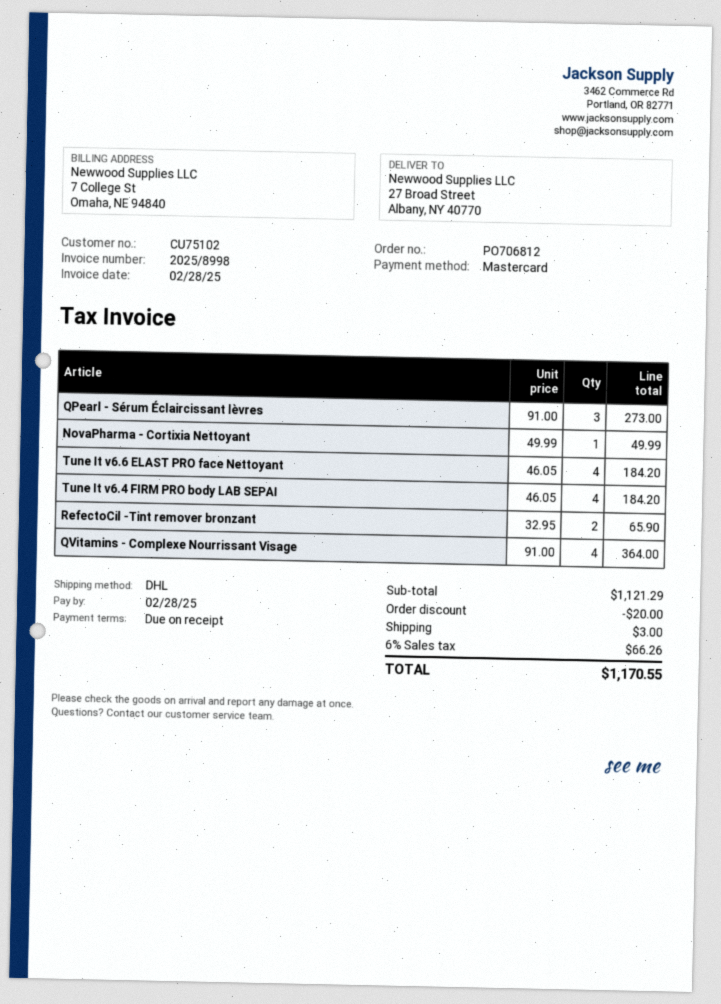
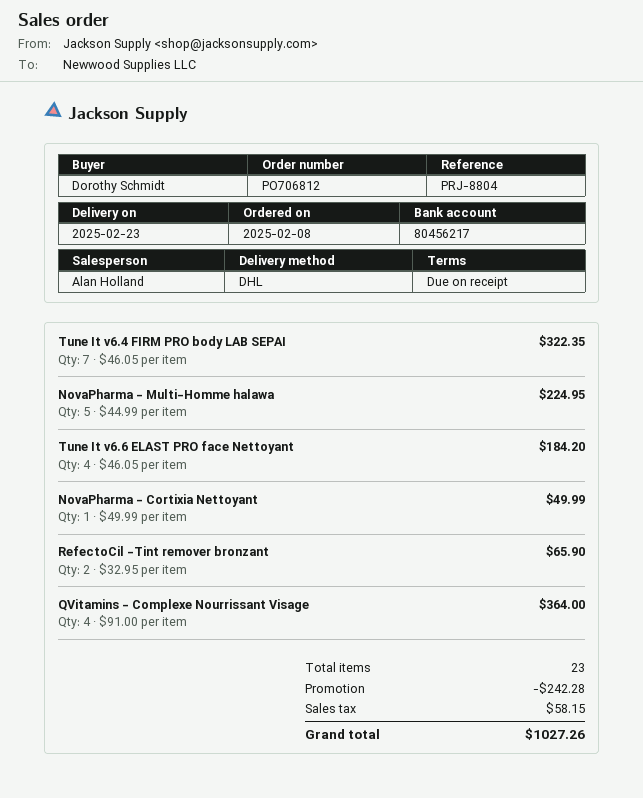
QPearl - Sérum Éclaircissant lèvres: 3 x 91.00 = 273.00 -> none
Tune It v6.4 FIRM PRO body LAB SEPAI: 4 x 46.05 = 184.20 -> 7 x 46.05 = 322.35
NovaPharma - Multi-Homme halawa: none -> 5 x 44.99 = 224.95
discount: 20.00 -> 242.28
shipping: 3.00 -> none
tax: 66.26 -> 58.15
total: 1170.55 -> 1027.26

